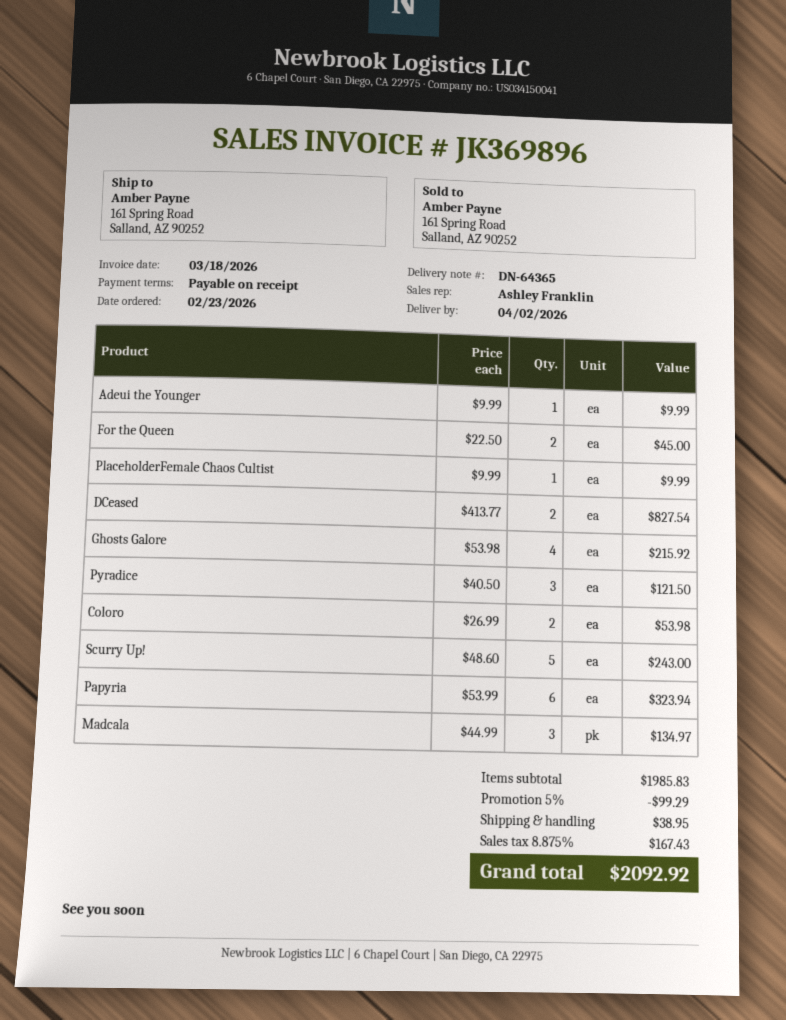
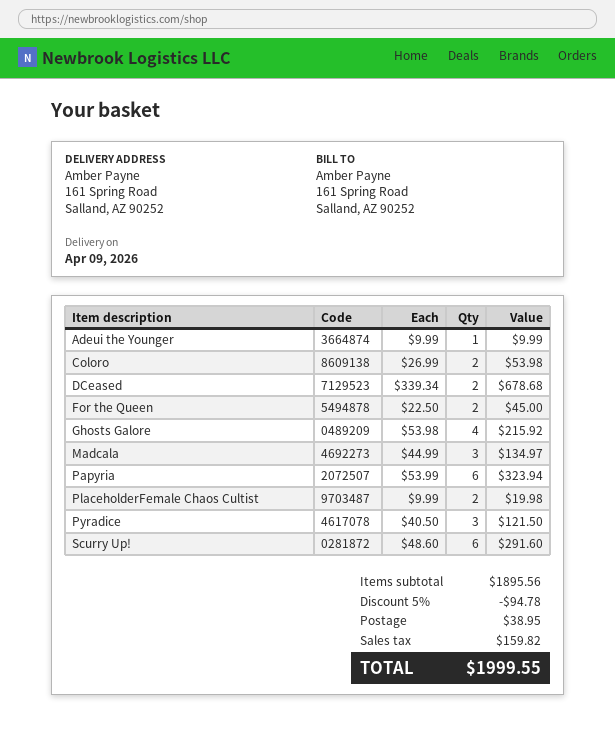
delivery date: 2026-04-02 -> 2026-04-09
PlaceholderFemale Chaos Cultist: 1 x 9.99 = 9.99 -> 2 x 9.99 = 19.98
DCeased: 2 x 413.77 = 827.54 -> 2 x 339.34 = 678.68
Scurry Up!: 5 x 48.60 = 243.00 -> 6 x 48.60 = 291.60
subtotal: 1985.83 -> 1895.56
discount: 5% = 99.29 -> 5% = 94.78
tax: 167.43 -> 159.82
total: 2092.92 -> 1999.55

